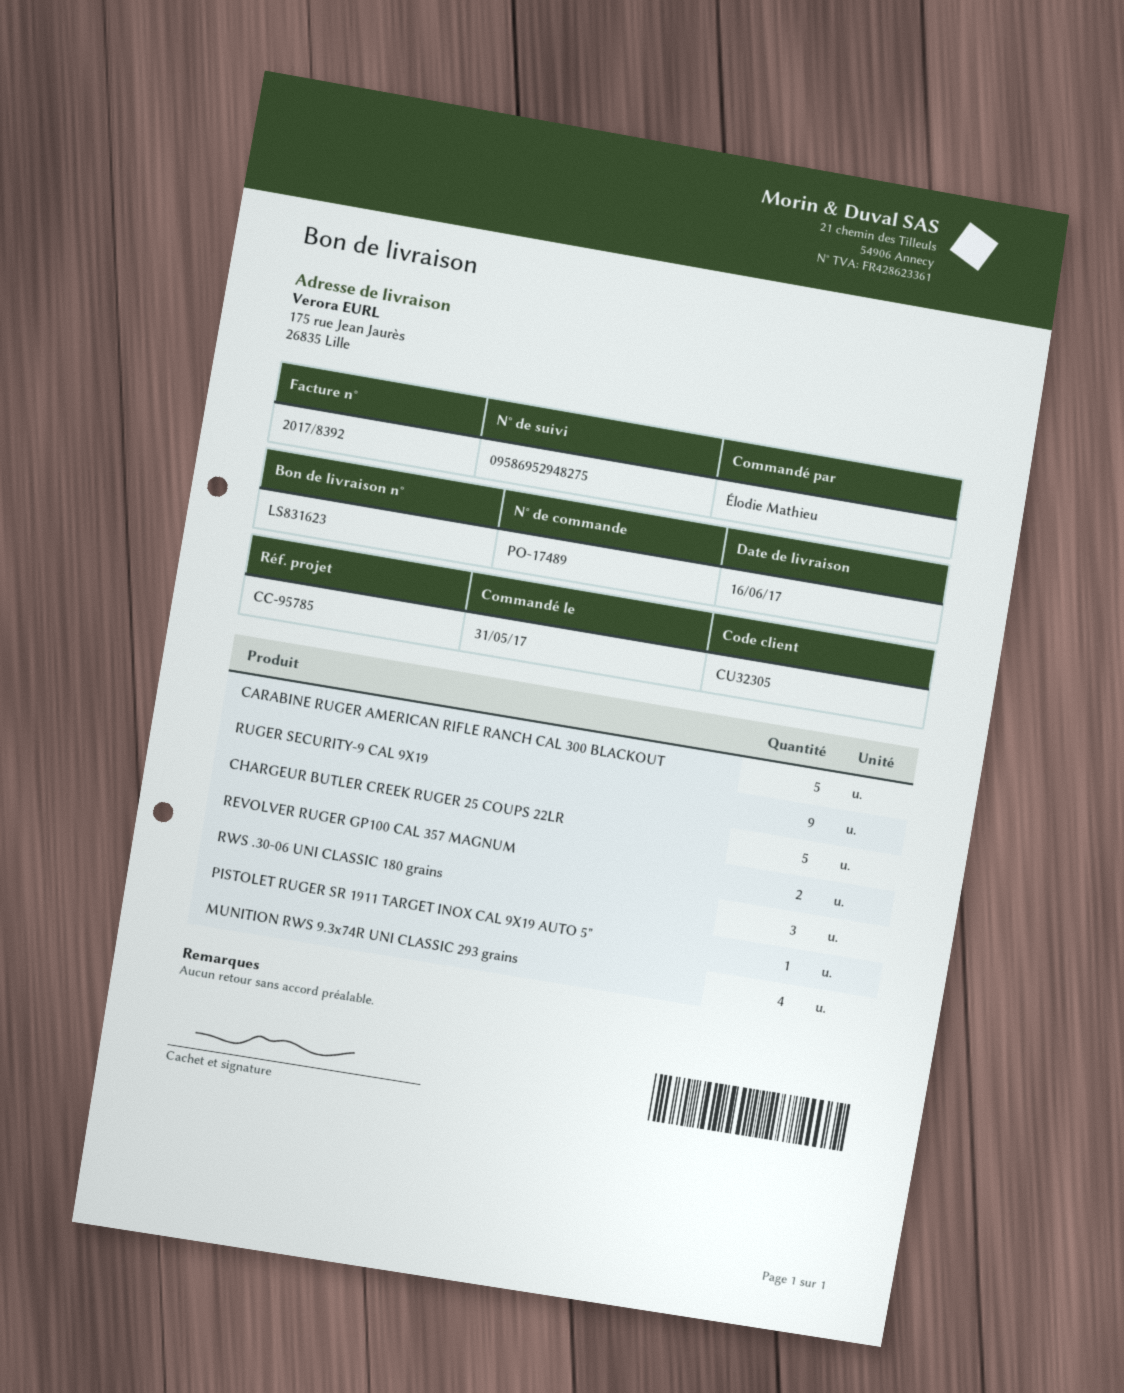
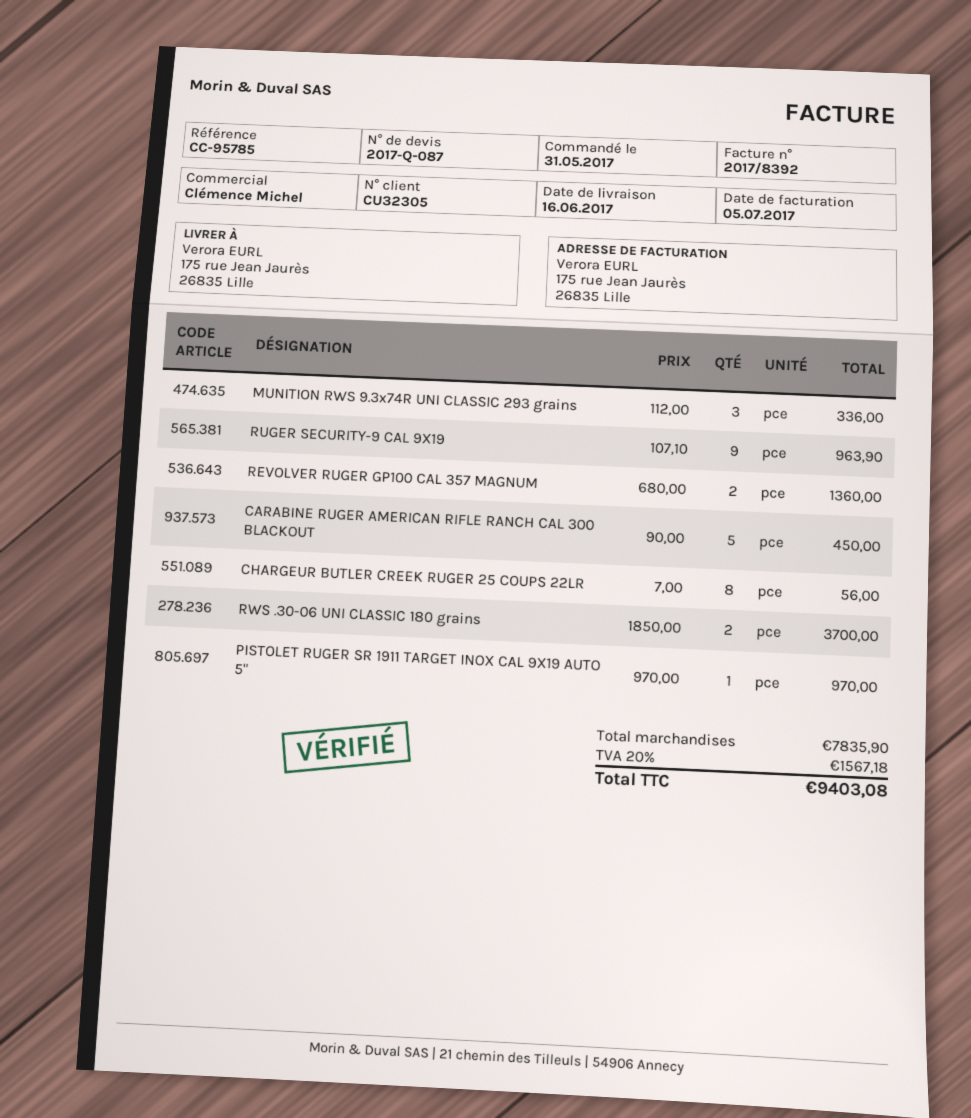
CHARGEUR BUTLER CREEK RUGER 25 COUPS 22LR: 5 -> 8
RWS .30-06 UNI CLASSIC 180 grains: 3 -> 2
MUNITION RWS 9.3x74R UNI CLASSIC 293 grains: 4 -> 3

